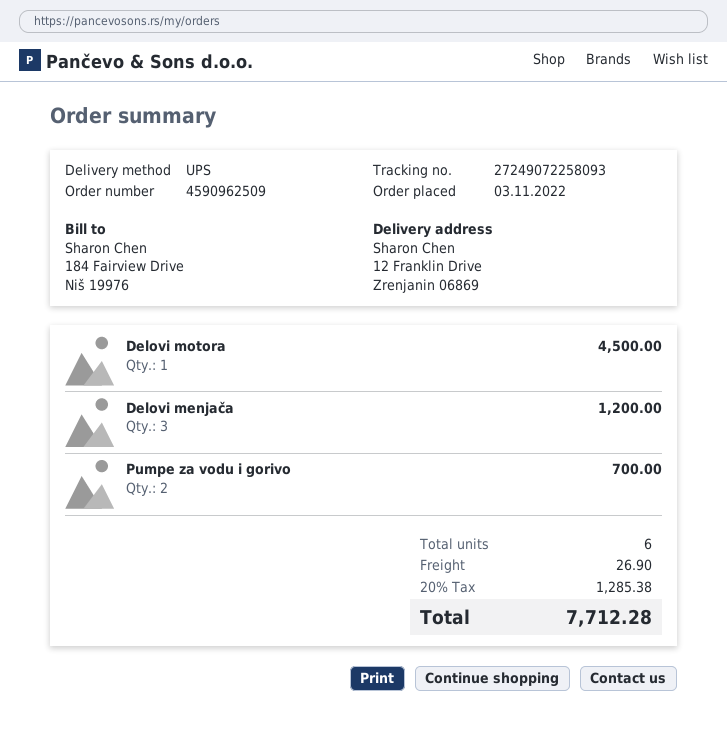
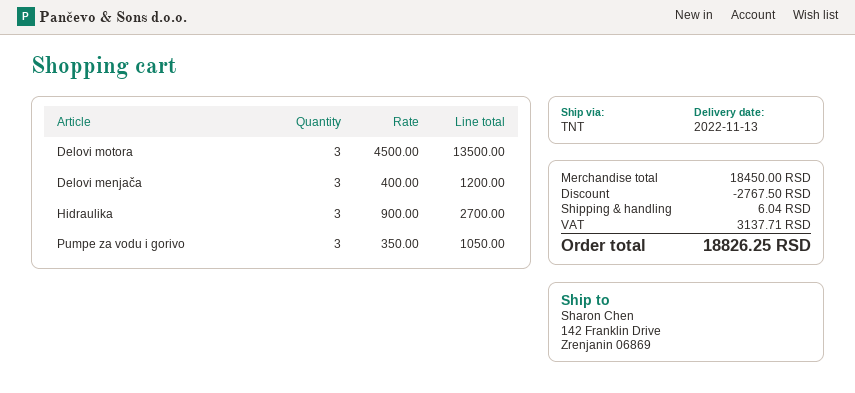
shipping method: UPS -> TNT
ship to: 12 Franklin Drive, Zrenjanin 06869 -> 142 Franklin Drive, Zrenjanin 06869
Delovi motora: 1 for 4500.00 -> 3 for 13500.00
Pumpe za vodu i gorivo: 2 for 700.00 -> 3 for 1050.00
Hidraulika: none -> 3 for 2700.00
discount: none -> 2767.50
shipping: 26.90 -> 6.04
tax: 1285.38 -> 3137.71
total: 7712.28 -> 18826.25

